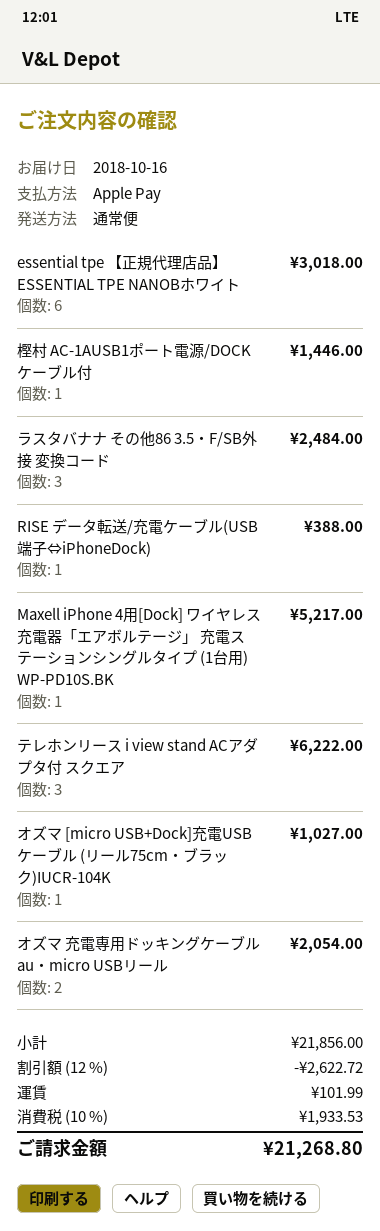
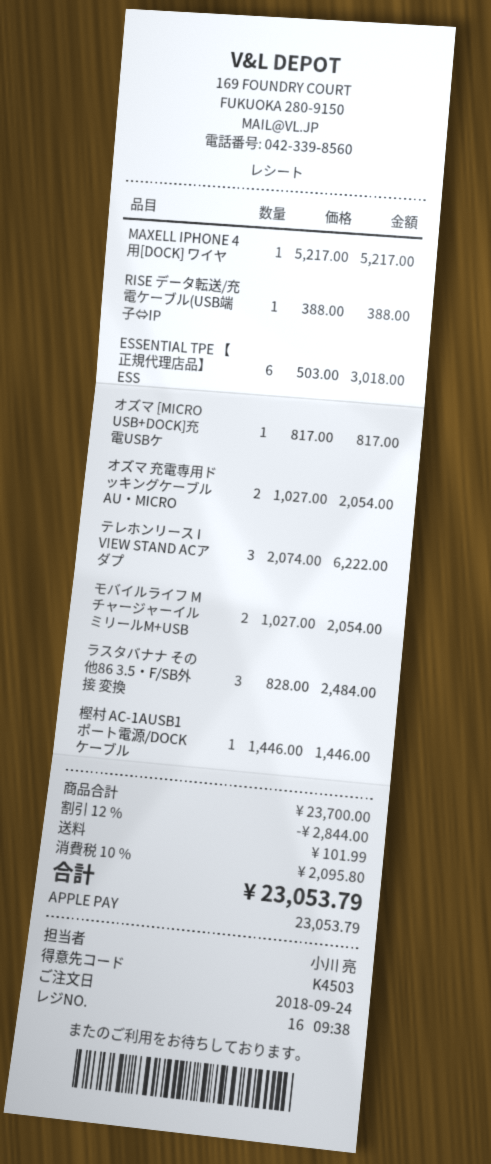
オズマ [micro USB+Dock]充電USBケーブル (リール75cm・ブラック)IUCR-104K: 1 for 1027.00 -> 1 for 817.00
モバイルライフ MチャージャーイルミリールM+USB: none -> 2 for 2054.00
subtotal: 21856.00 -> 23700.00
discount: 12% = 2622.72 -> 12% = 2844.00
tax: 10% = 1933.53 -> 10% = 2095.80
total: 21268.80 -> 23053.79

